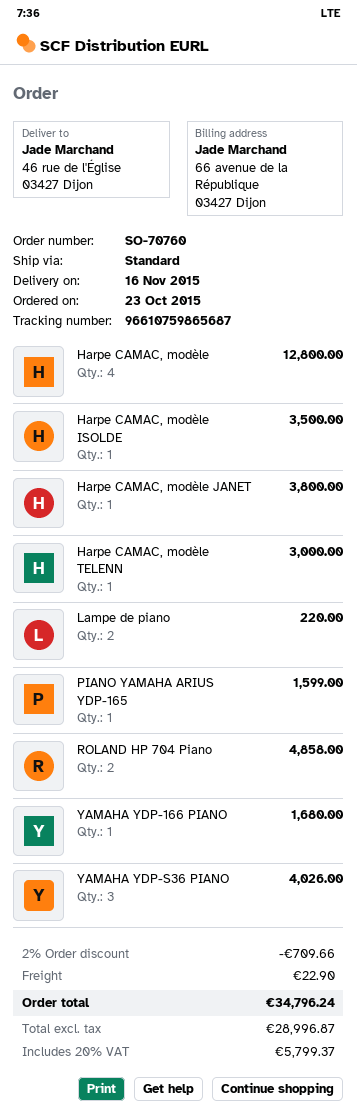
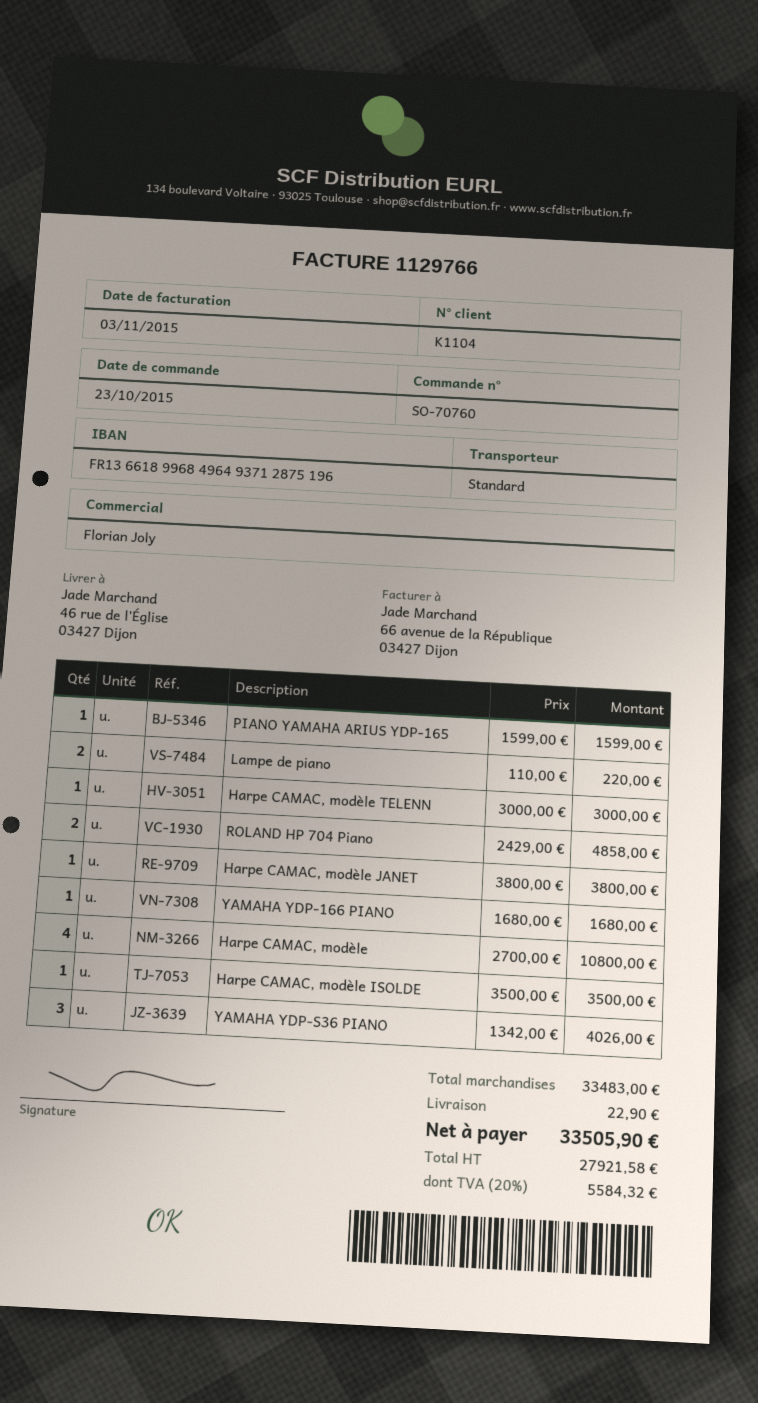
Harpe CAMAC, modèle: 4 for 12800.00 -> 4 for 10800.00
discount: 2% = 709.66 -> none
net: 28996.87 -> 27921.58
tax: 20% = 5799.37 -> 20% = 5584.32
total: 34796.24 -> 33505.90

